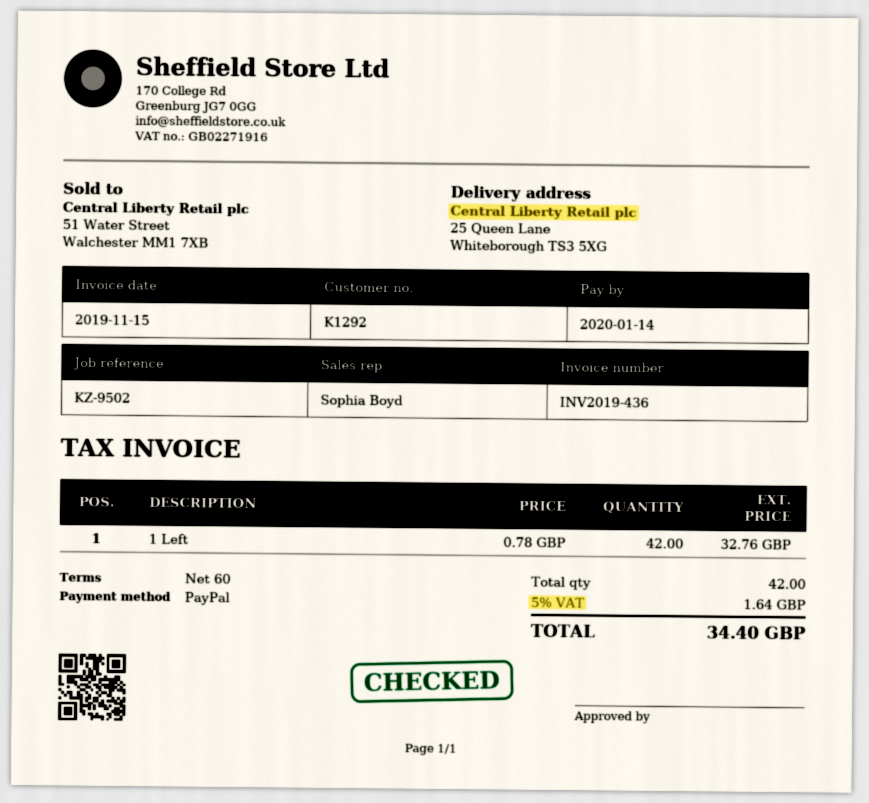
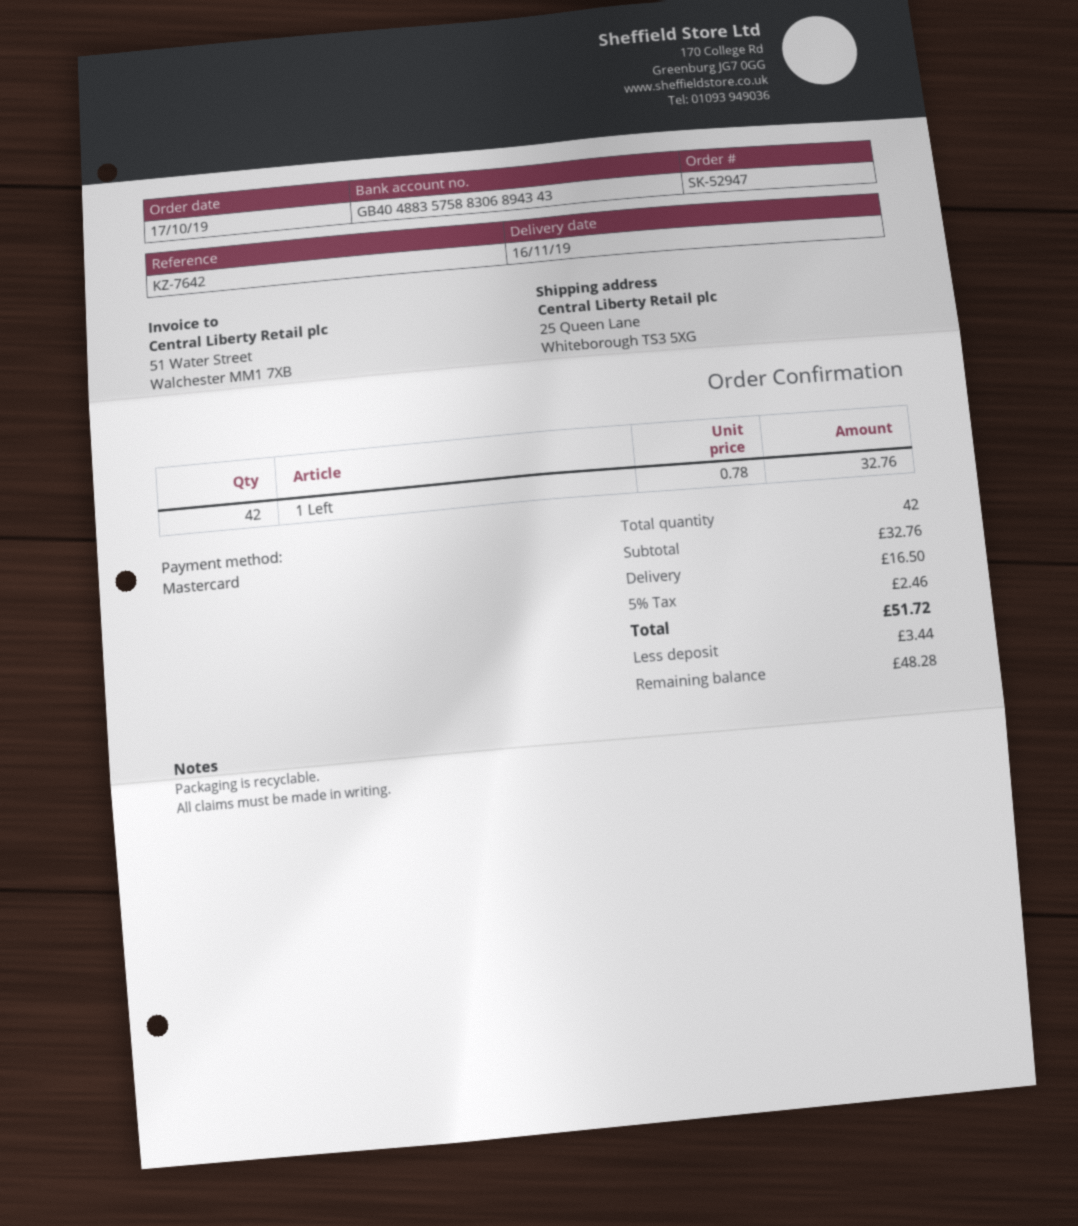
reference: KZ-9502 -> KZ-7642
payment method: PayPal -> Mastercard
shipping: none -> 16.50
tax: 5% = 1.64 -> 5% = 2.46
total: 34.40 -> 51.72

